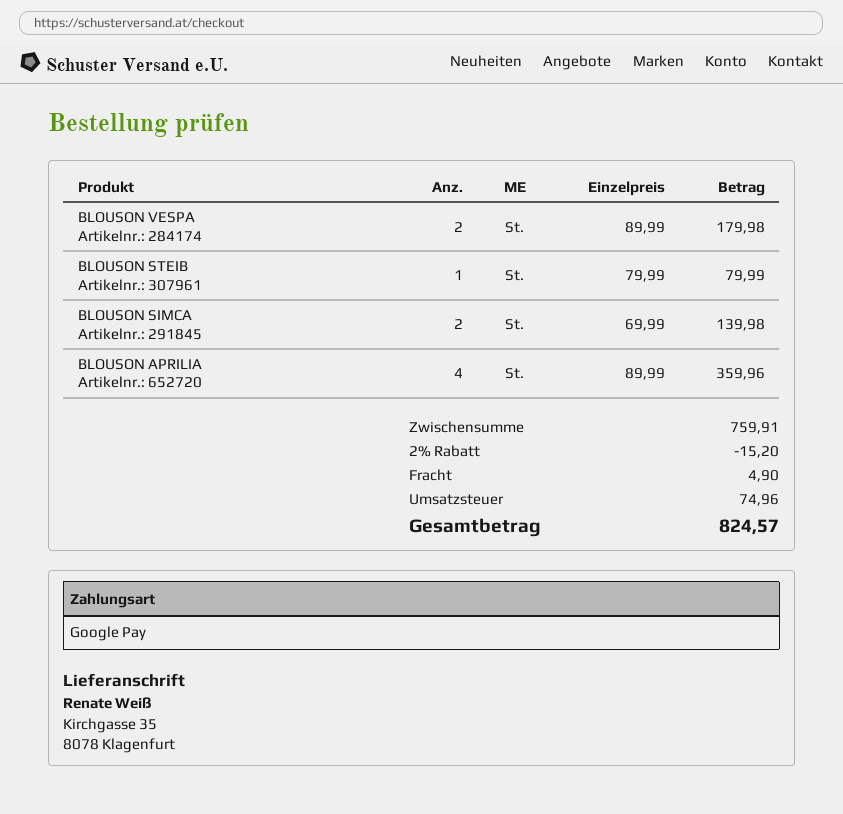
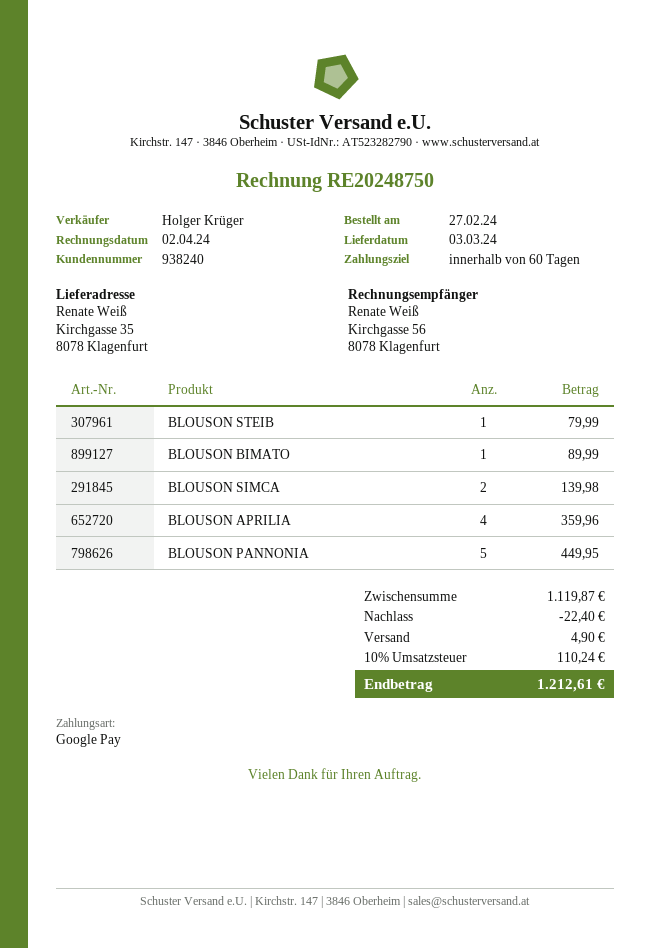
BLOUSON VESPA: 2 for 179.98 -> none
BLOUSON BIMATO: none -> 1 for 89.99
BLOUSON PANNONIA: none -> 5 for 449.95
subtotal: 759.91 -> 1119.87
discount: 15.20 -> 22.40
tax: 74.96 -> 110.24
total: 824.57 -> 1212.61

